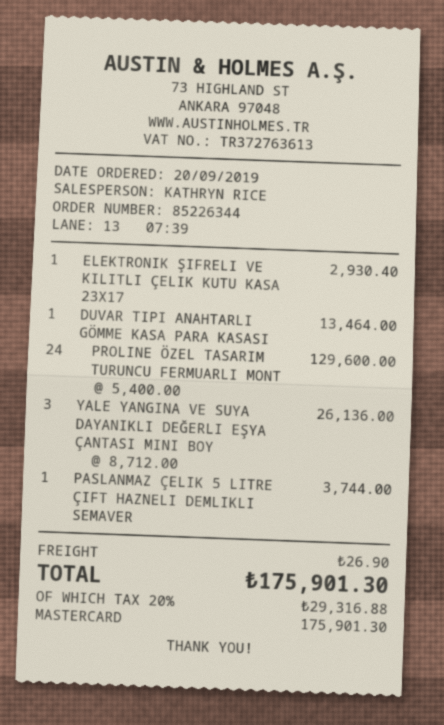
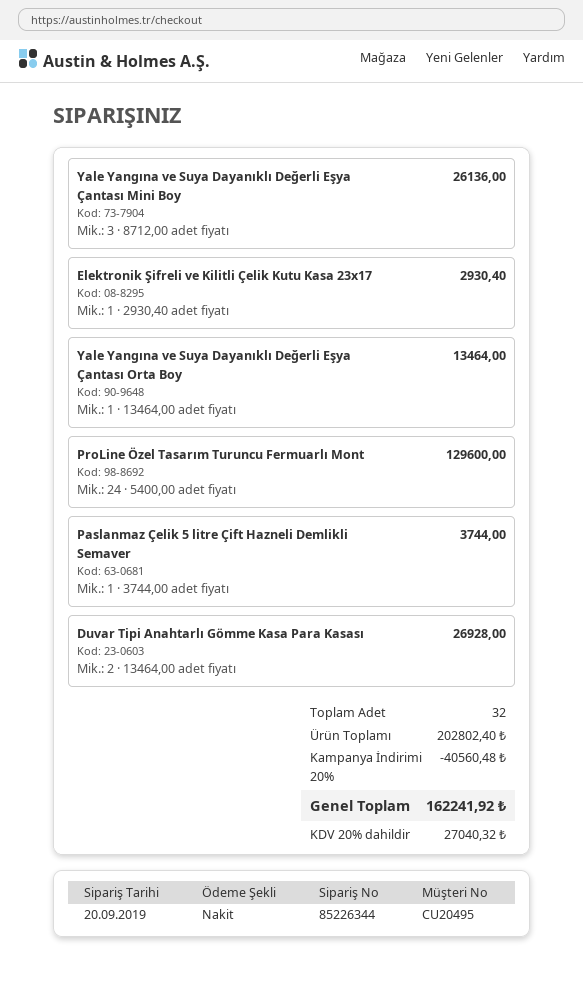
payment method: Mastercard -> cash
DUVAR TIPI ANAHTARLI GÖMME KASA PARA KASASI: 1 x 13464.00 = 13464.00 -> 2 x 13464.00 = 26928.00
Yale Yangına ve Suya Dayanıklı Değerli Eşya Çantası Orta Boy: none -> 1 x 13464.00 = 13464.00
discount: none -> 20% = 40560.48
shipping: 26.90 -> none
tax: 20% = 29316.88 -> 20% = 27040.32
total: 175901.30 -> 162241.92

